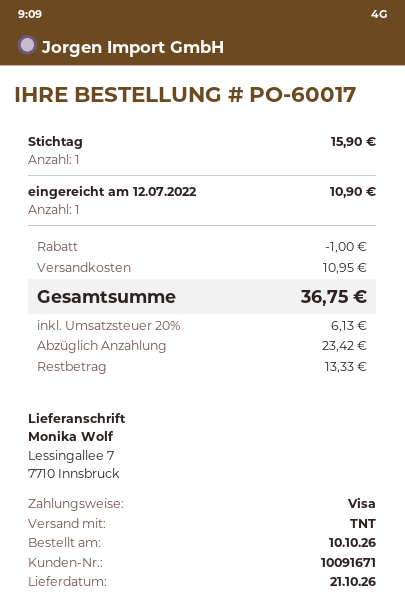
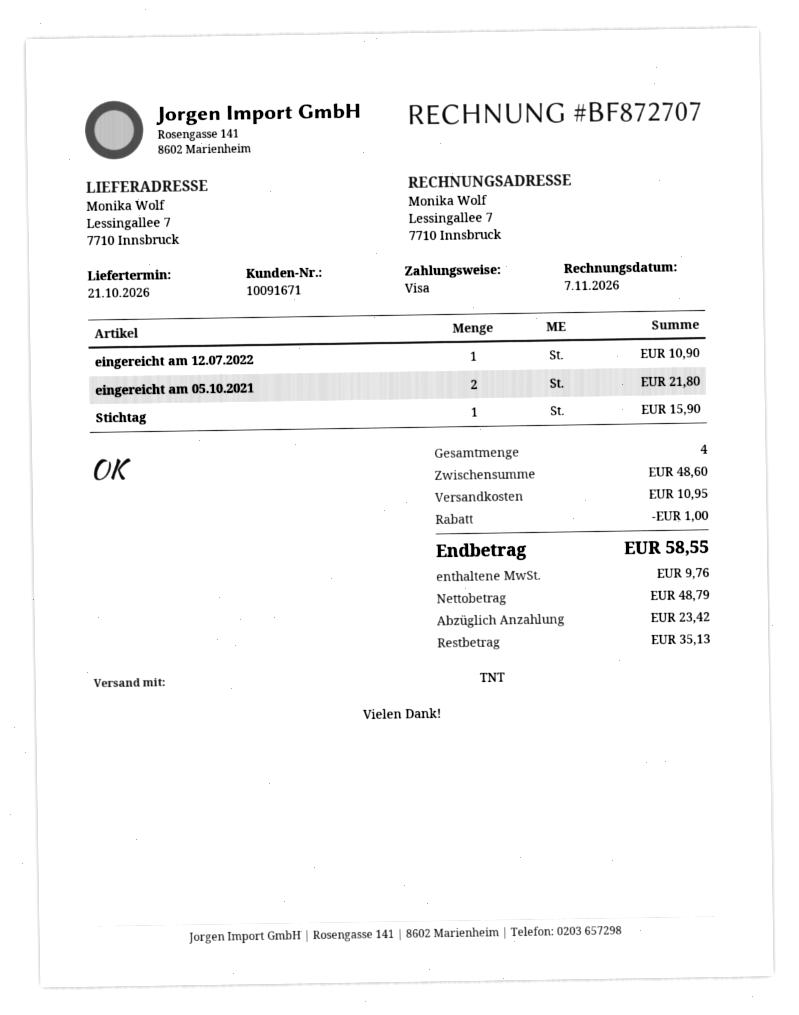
eingereicht am 05.10.2021: none -> 2 for 21.80
tax: 6.13 -> 9.76
total: 36.75 -> 58.55
balance: 13.33 -> 35.13

